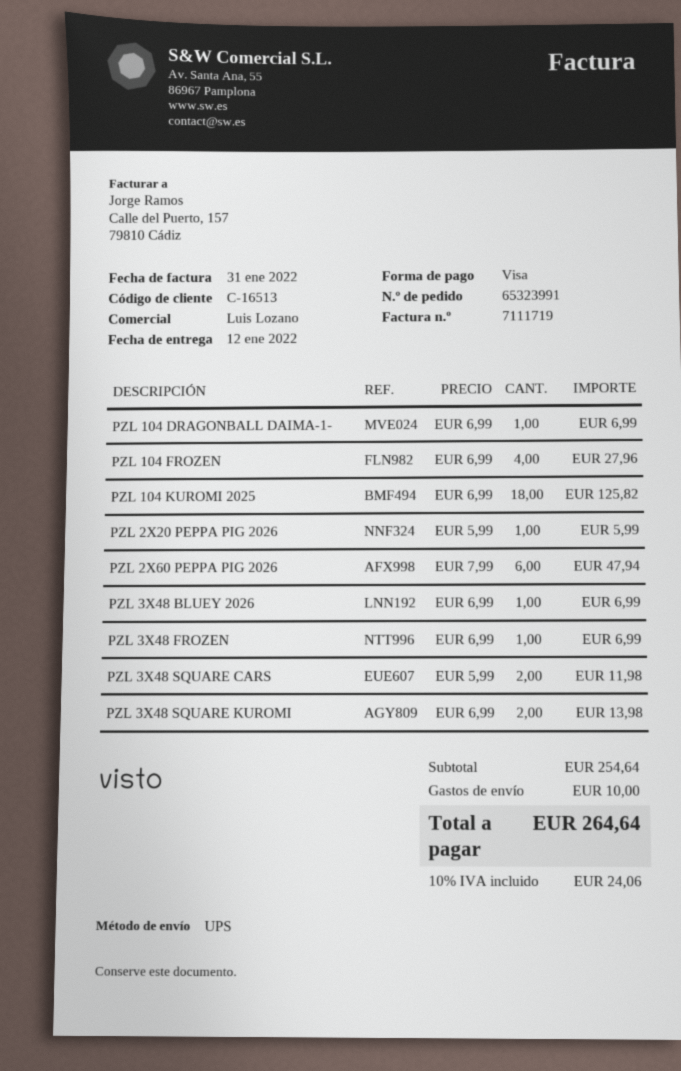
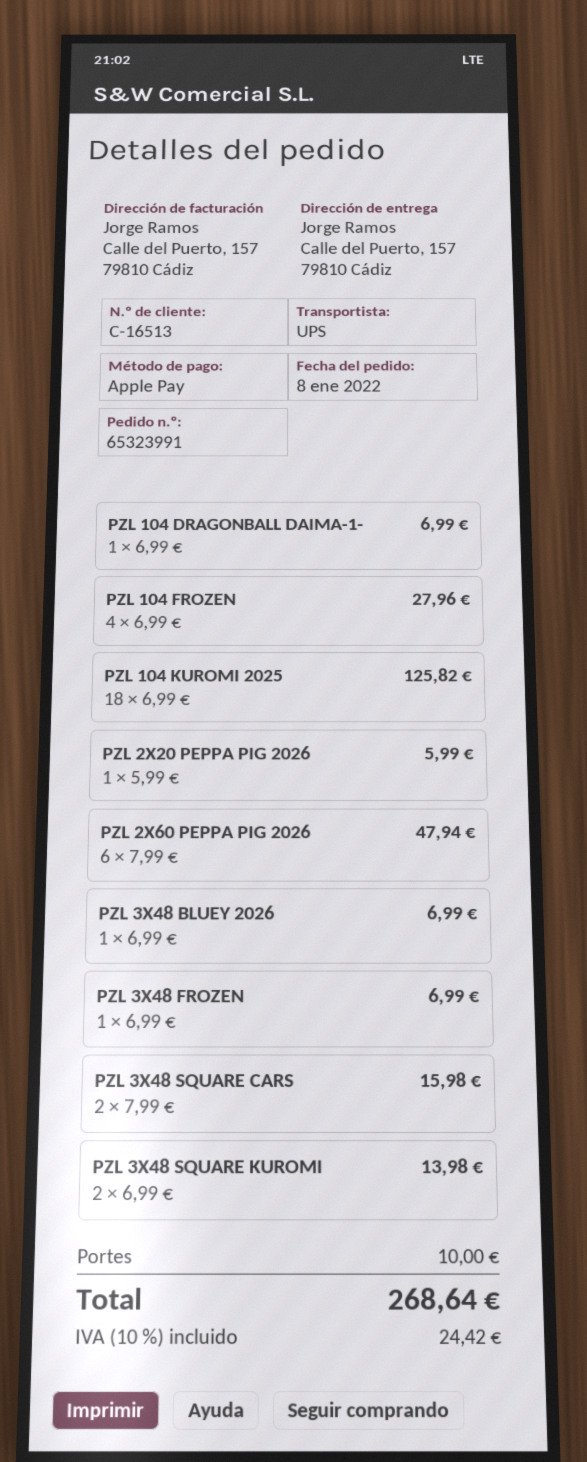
payment method: Visa -> Apple Pay
PZL 3X48 SQUARE CARS: 2 x 5.99 = 11.98 -> 2 x 7.99 = 15.98
tax: 10% = 24.06 -> 10% = 24.42
total: 264.64 -> 268.64

